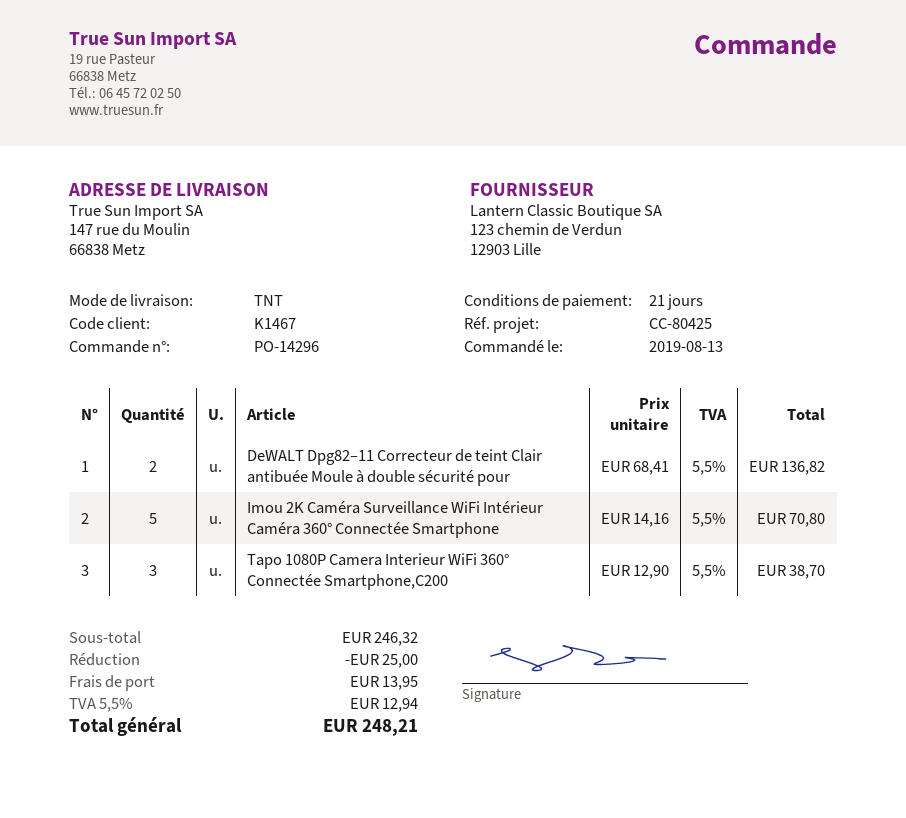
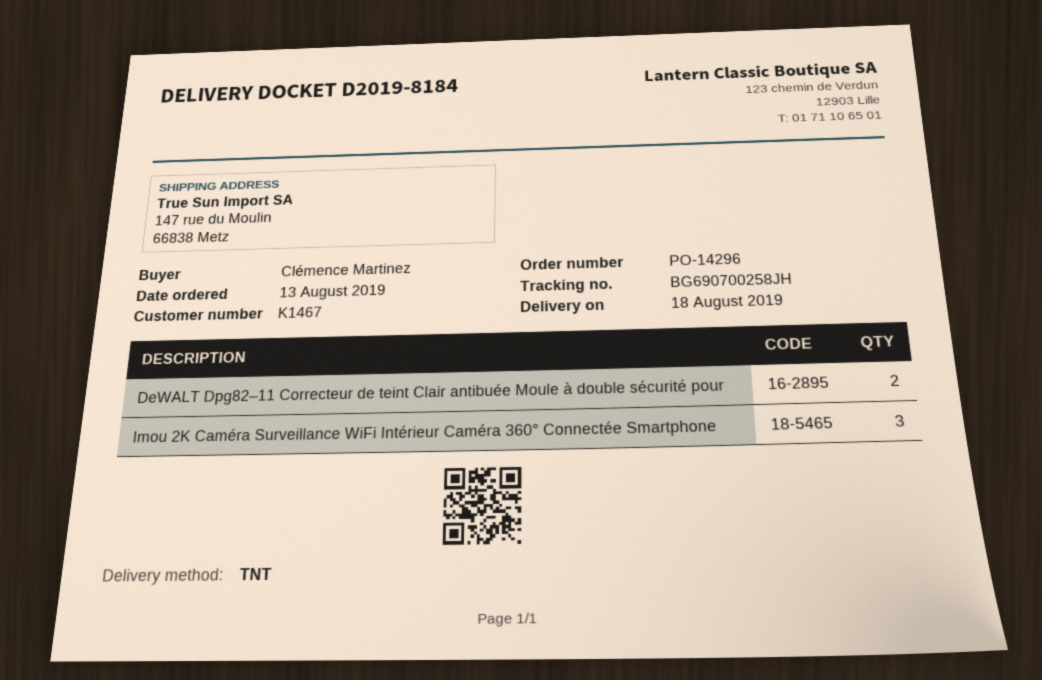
Imou 2K Caméra Surveillance WiFi Intérieur Caméra 360° Connectée Smartphone: 5 -> 3
Tapo 1080P Camera Interieur WiFi 360° Connectée Smartphone,C200: 3 -> none

